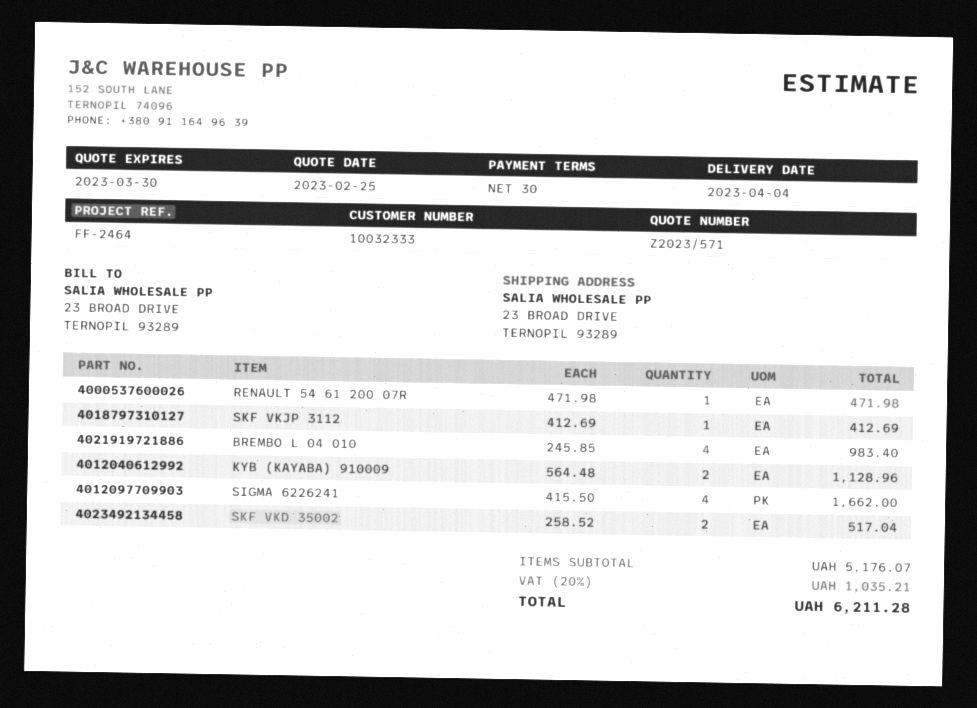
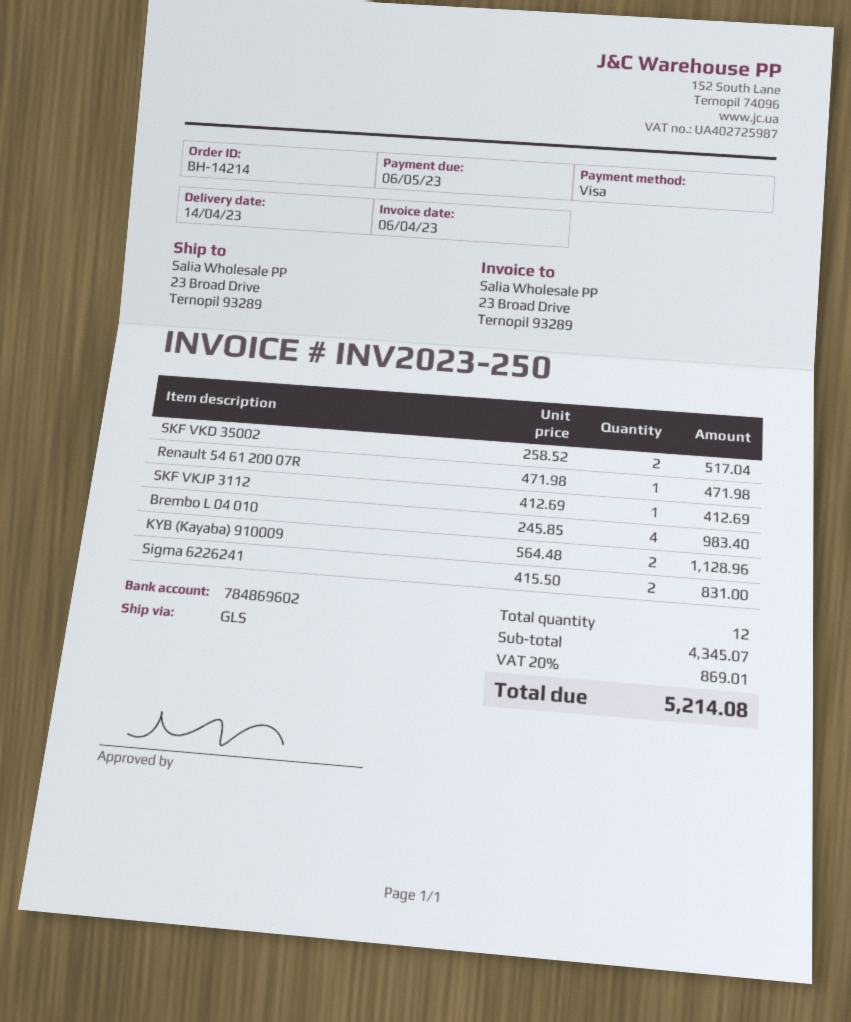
delivery date: 2023-04-04 -> 2023-04-14
SIGMA 6226241: 4 x 415.50 = 1662.00 -> 2 x 415.50 = 831.00
subtotal: 5176.07 -> 4345.07
tax: 20% = 1035.21 -> 20% = 869.01
total: 6211.28 -> 5214.08

